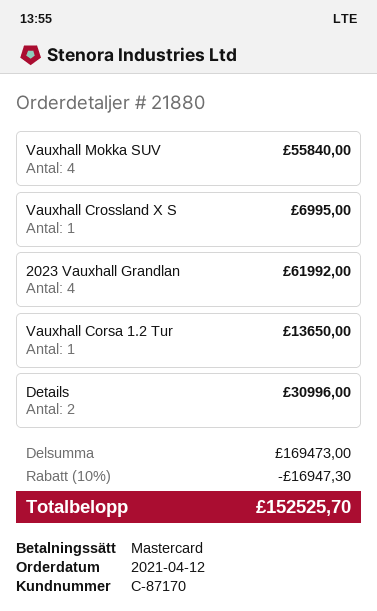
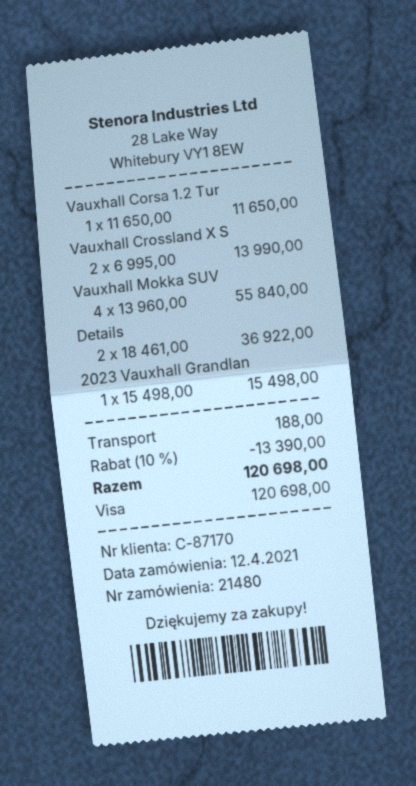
order number: 21880 -> 21480
payment method: Mastercard -> Visa
Vauxhall Crossland X S: 1 for 6995.00 -> 2 for 13990.00
2023 Vauxhall Grandlan: 4 for 61992.00 -> 1 for 15498.00
Vauxhall Corsa 1.2 Tur: 1 for 13650.00 -> 1 for 11650.00
Details: 2 for 30996.00 -> 2 for 36922.00
discount: 10% = 16947.30 -> 10% = 13390.00
shipping: none -> 188.00
total: 152525.70 -> 120698.00

